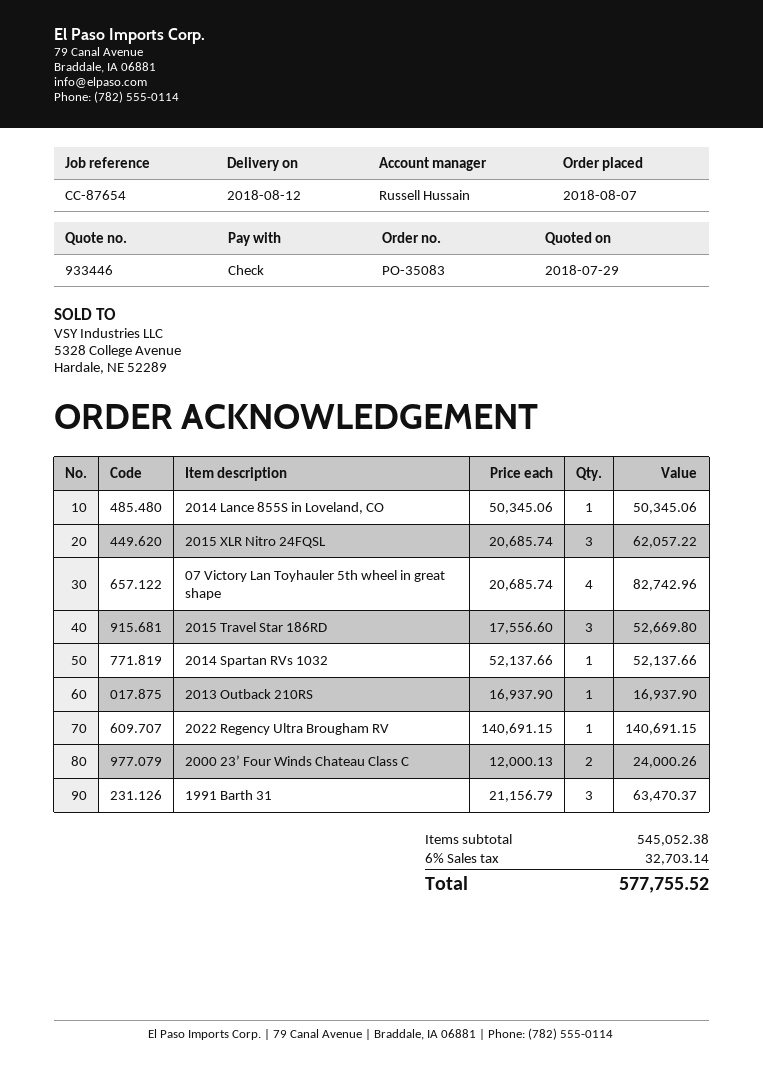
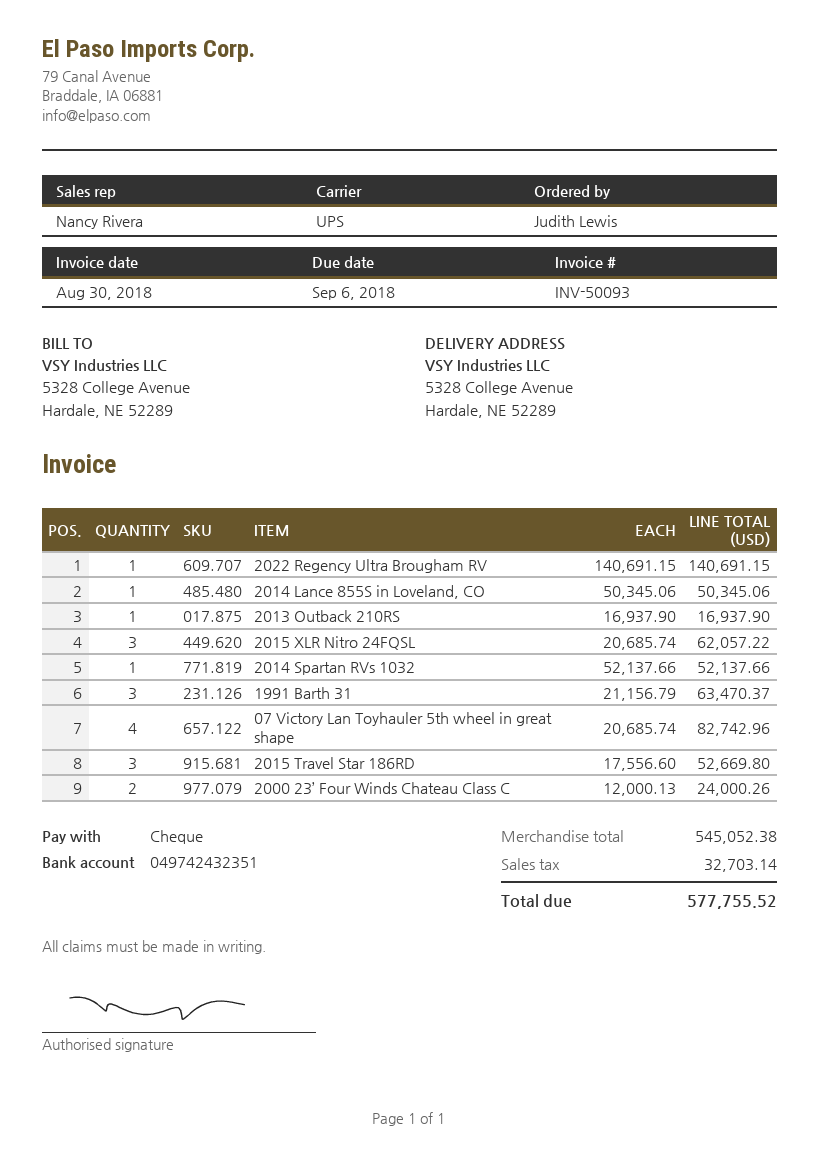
sales rep: Russell Hussain -> Nancy Rivera

